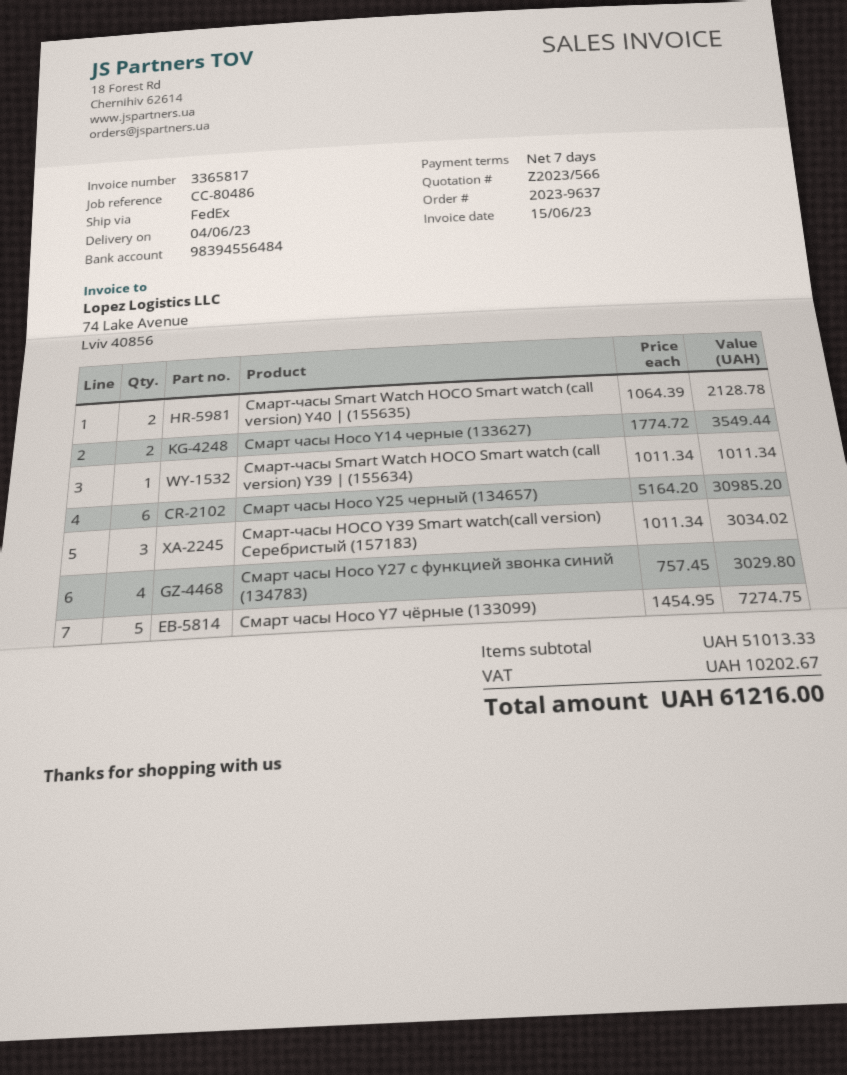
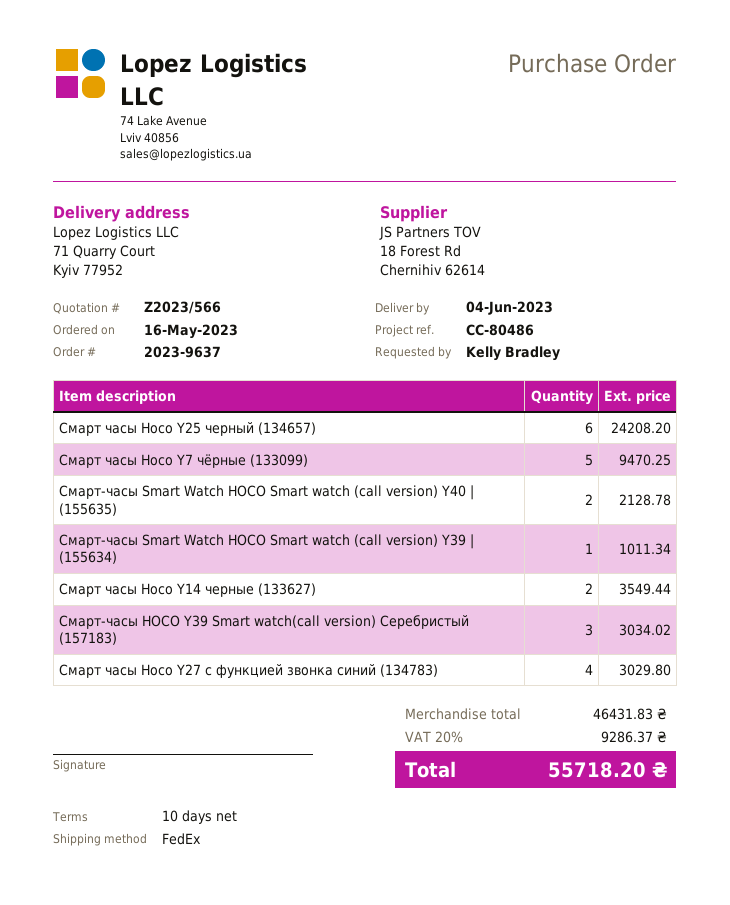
payment terms: 7 days -> 10 days
Смарт часы Hoco Y25 черный (134657): 6 for 30985.20 -> 6 for 24208.20
Смарт часы Hoco Y7 чёрные (133099): 5 for 7274.75 -> 5 for 9470.25
subtotal: 51013.33 -> 46431.83
tax: 10202.67 -> 9286.37
total: 61216.00 -> 55718.20

